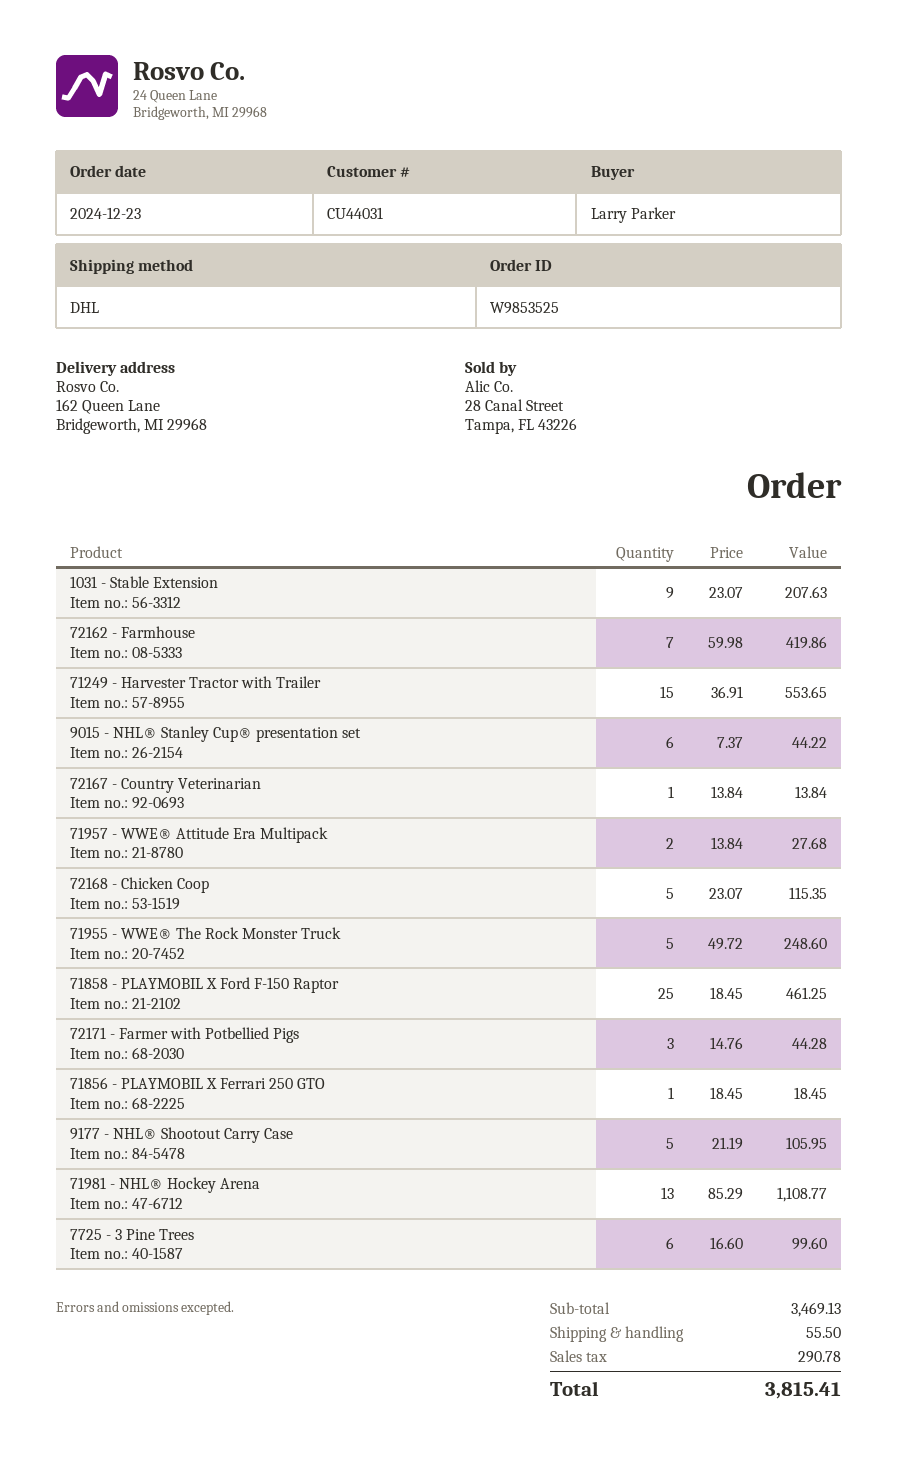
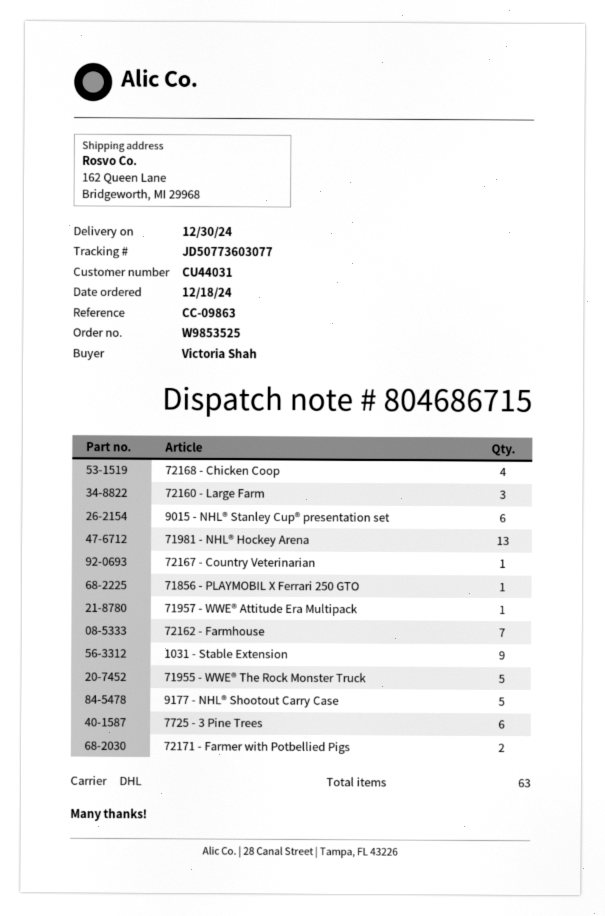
order date: 2024-12-23 -> 2024-12-18
ordered by: Larry Parker -> Victoria Shah
71249 - Harvester Tractor with Trailer: 15 -> none
71957 - WWE® Attitude Era Multipack: 2 -> 1
72168 - Chicken Coop: 5 -> 4
71858 - PLAYMOBIL X Ford F-150 Raptor: 25 -> none
72171 - Farmer with Potbellied Pigs: 3 -> 2
72160 - Large Farm: none -> 3

